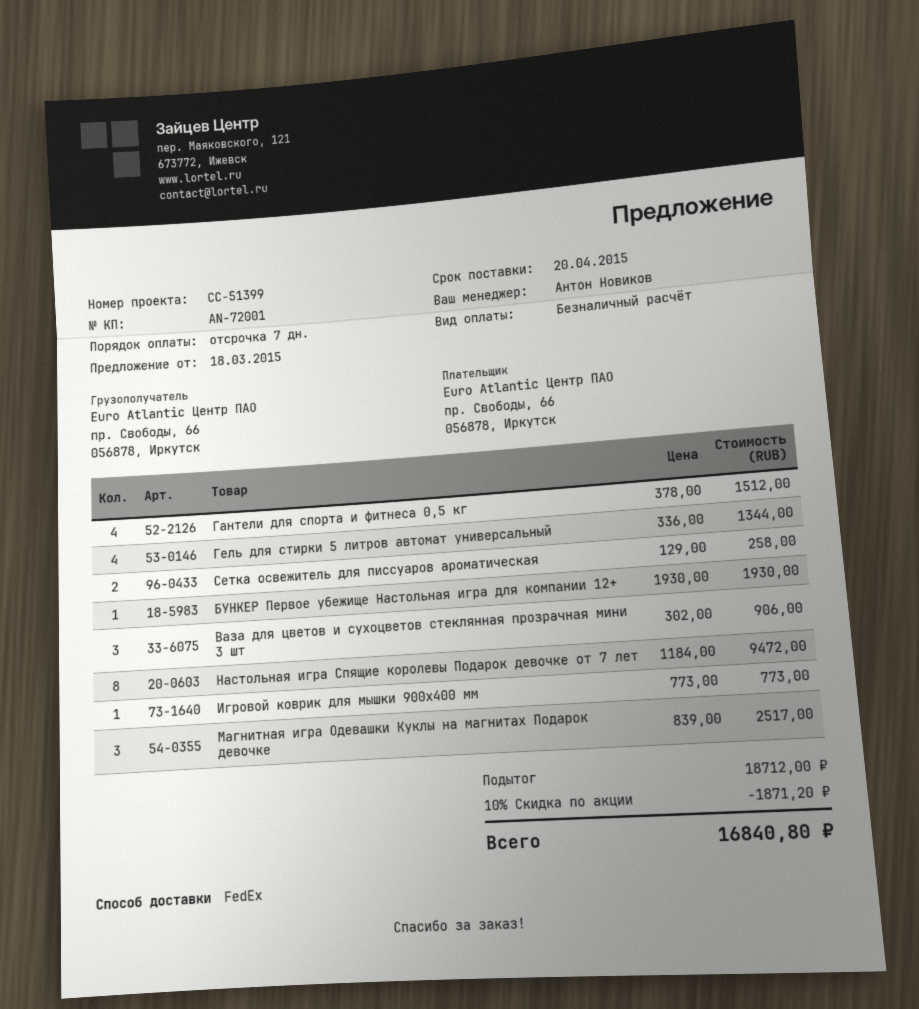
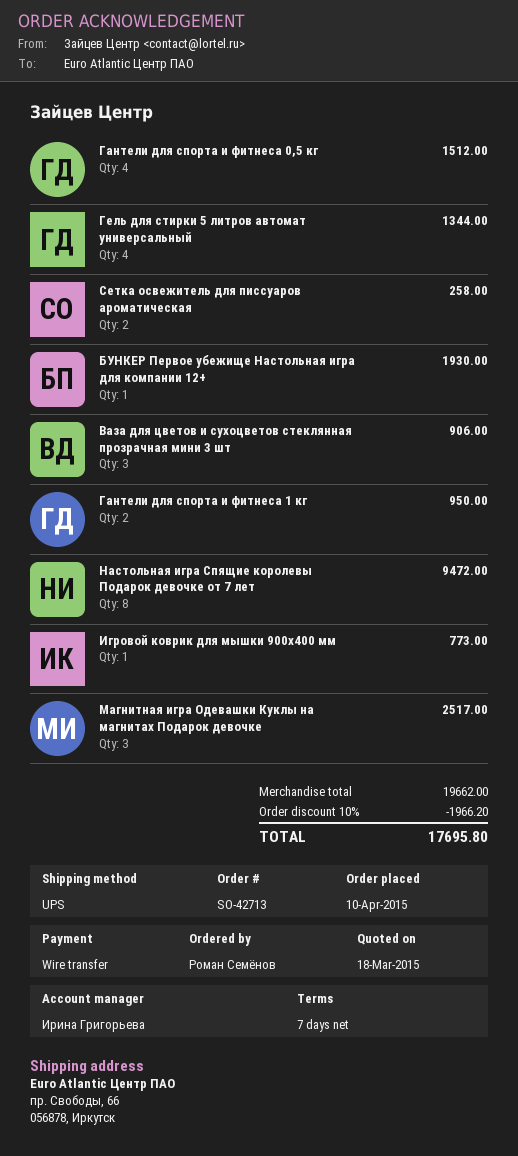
sales rep: Антон Новиков -> Ирина Григорьева
shipping method: FedEx -> UPS
Гантели для спорта и фитнеса 1 кг: none -> 2 for 950.00
subtotal: 18712.00 -> 19662.00
discount: 10% = 1871.20 -> 10% = 1966.20
total: 16840.80 -> 17695.80

